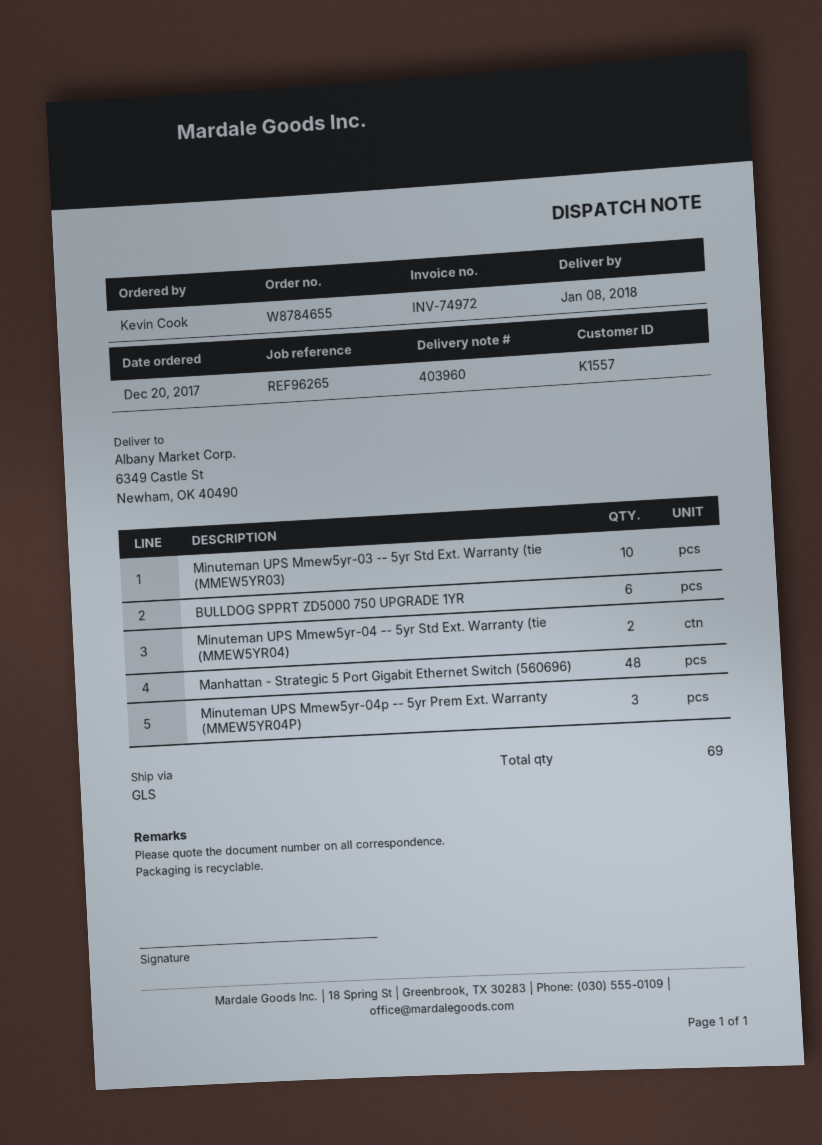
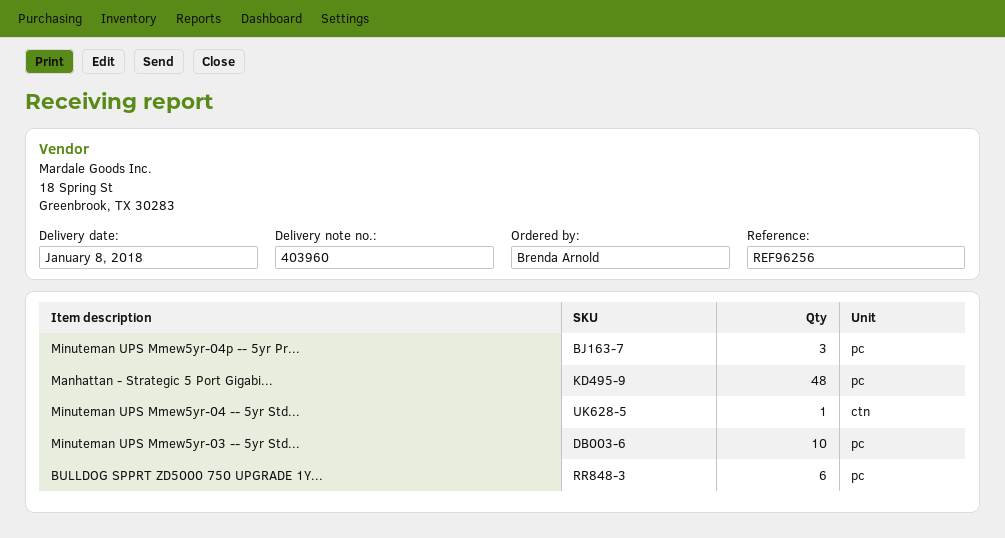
reference: REF96265 -> REF96256
ordered by: Kevin Cook -> Brenda Arnold
Minuteman UPS Mmew5yr-04 -- 5yr Std Ext. Warranty (tie (MMEW5YR04): 2 -> 1

